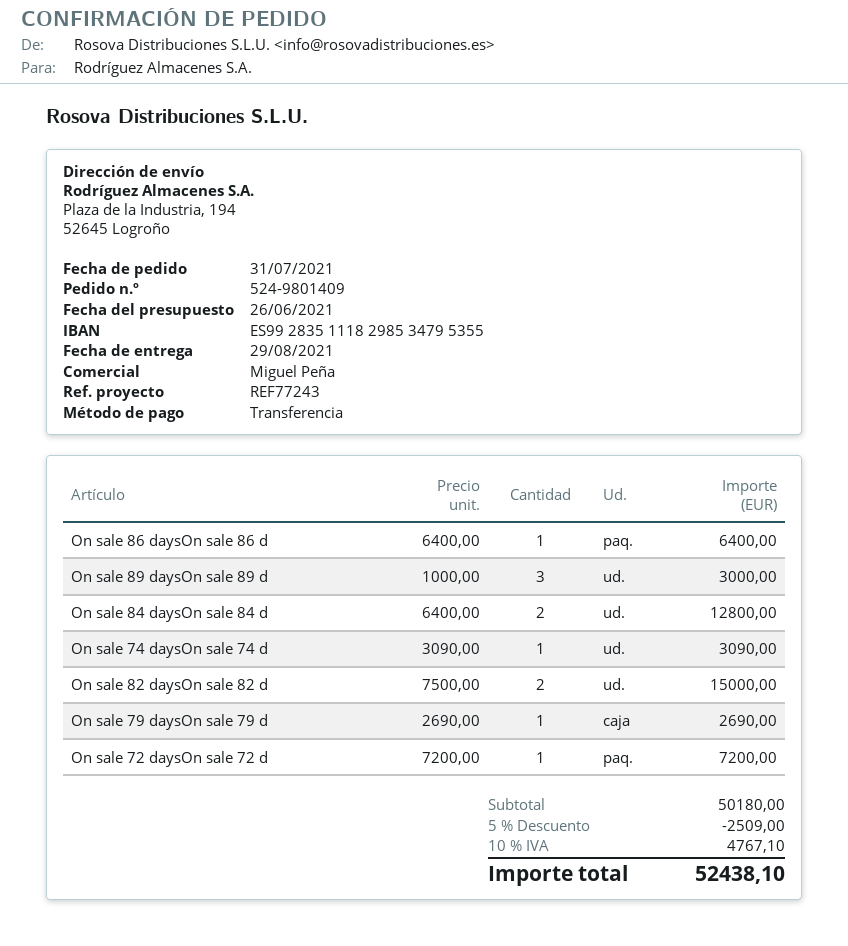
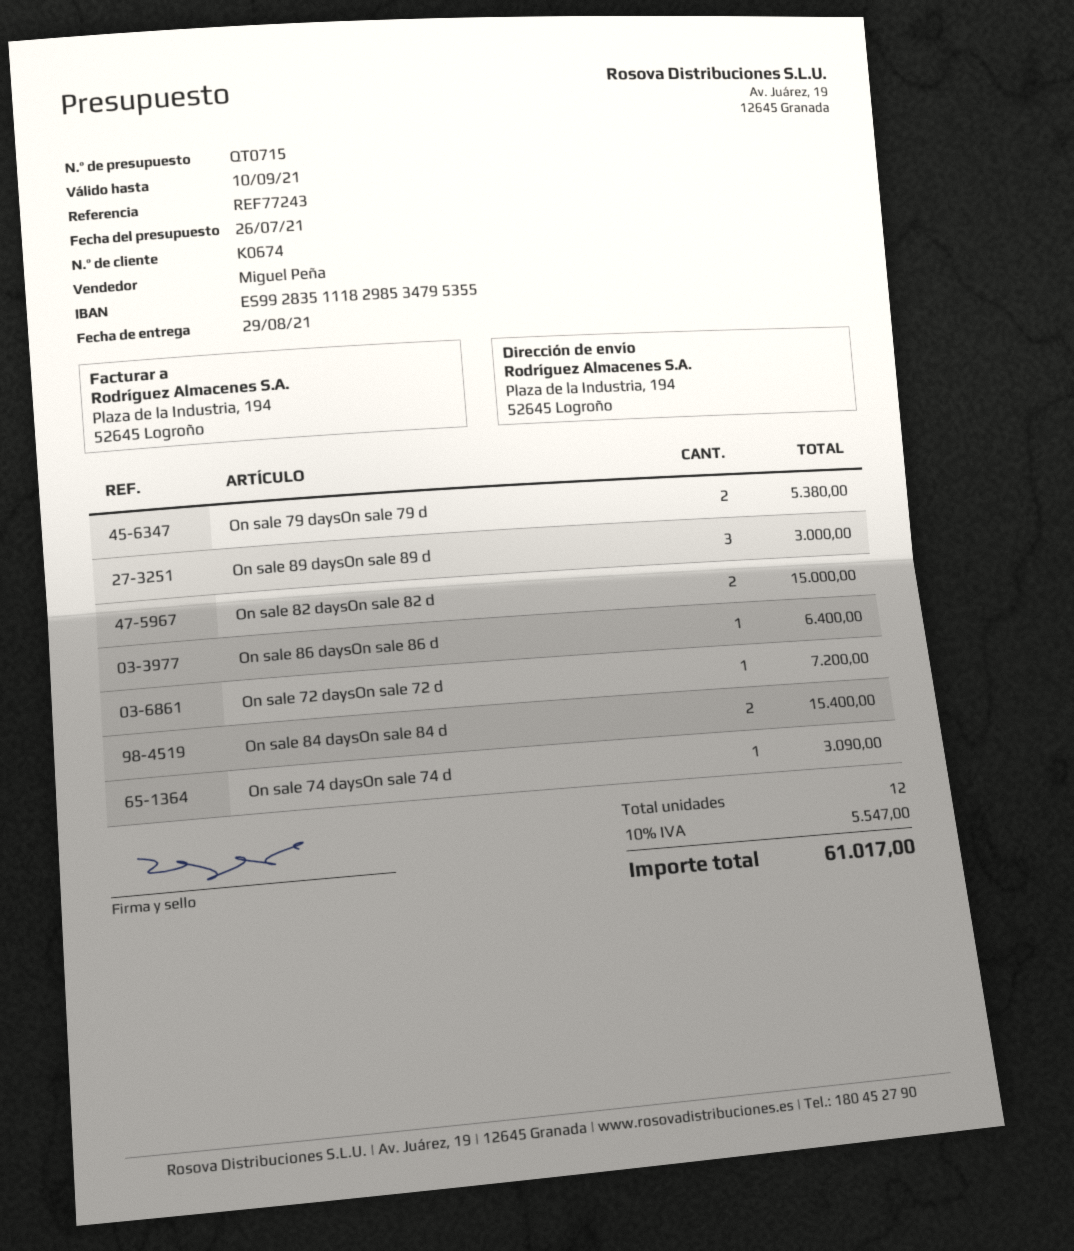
quote date: 2021-06-26 -> 2021-07-26
On sale 84 daysOn sale 84 d: 2 for 12800.00 -> 2 for 15400.00
On sale 79 daysOn sale 79 d: 1 for 2690.00 -> 2 for 5380.00
discount: 5% = 2509.00 -> none
tax: 10% = 4767.10 -> 10% = 5547.00
total: 52438.10 -> 61017.00

